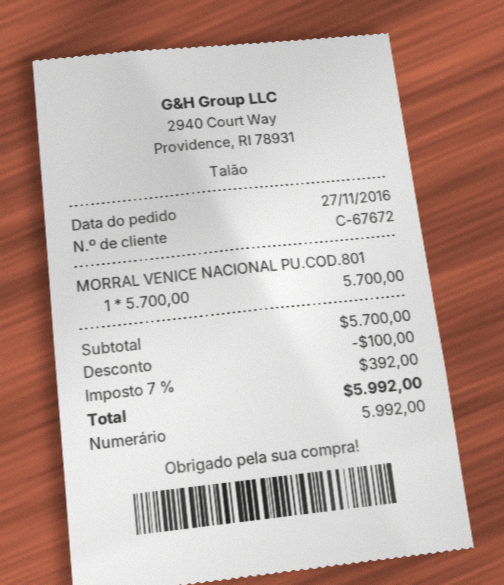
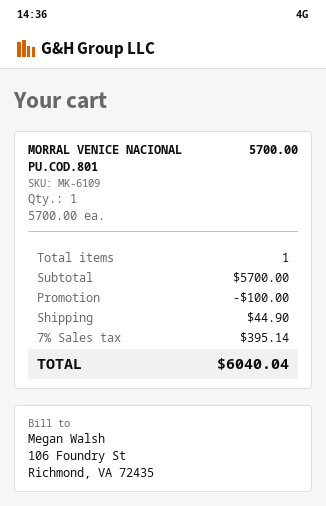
shipping: none -> 44.90
tax: 7% = 392.00 -> 7% = 395.14
total: 5992.00 -> 6040.04

